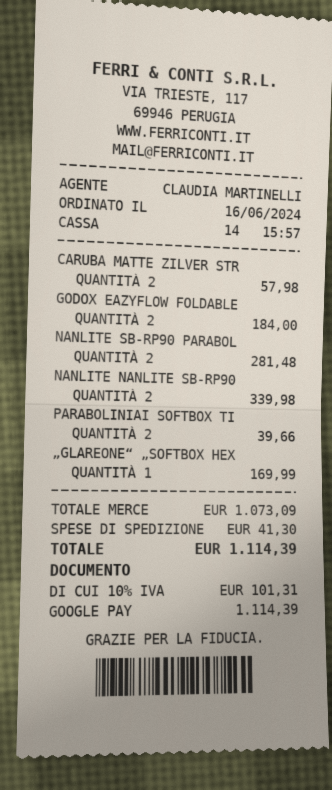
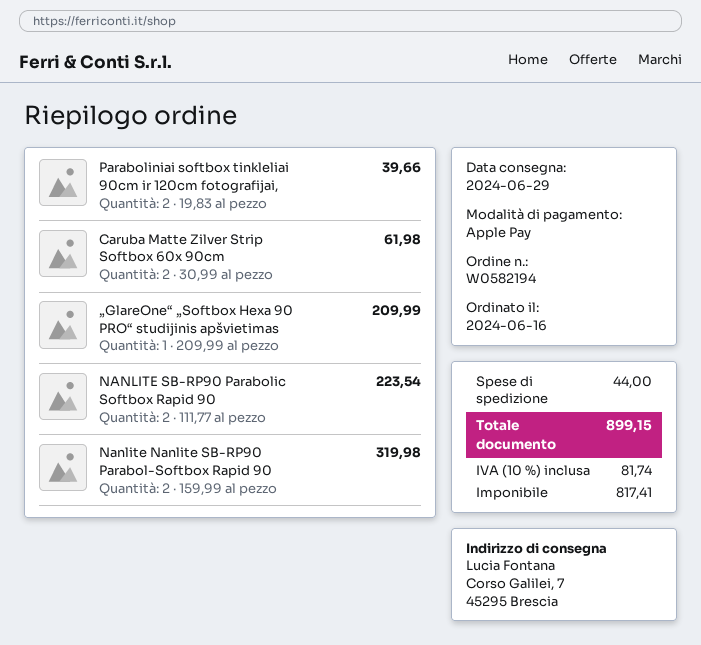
payment method: Google Pay -> Apple Pay
CARUBA MATTE ZILVER STR: 2 for 57.98 -> 2 for 61.98
GODOX EAZYFLOW FOLDABLE: 2 for 184.00 -> none
NANLITE SB-RP90 PARABOL: 2 for 281.48 -> 2 for 223.54
NANLITE NANLITE SB-RP90: 2 for 339.98 -> 2 for 319.98
„GLAREONE“ „SOFTBOX HEX: 1 for 169.99 -> 1 for 209.99
shipping: 41.30 -> 44.00
tax: 10% = 101.31 -> 10% = 81.74
total: 1114.39 -> 899.15

